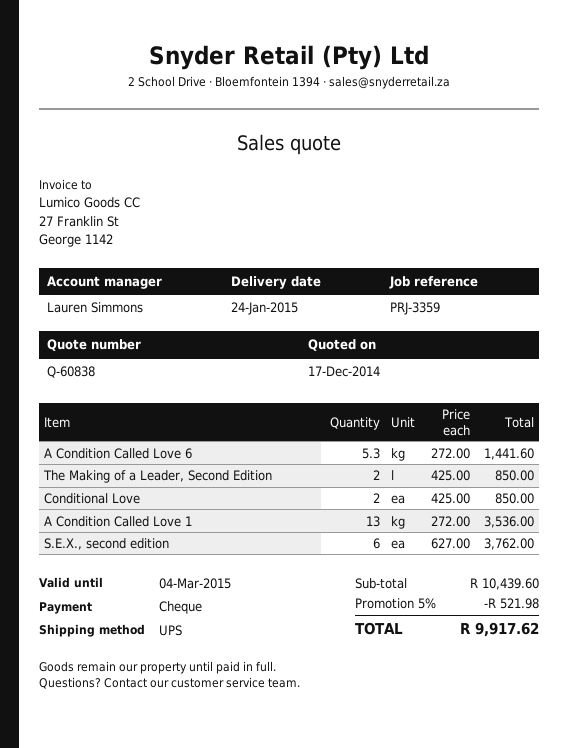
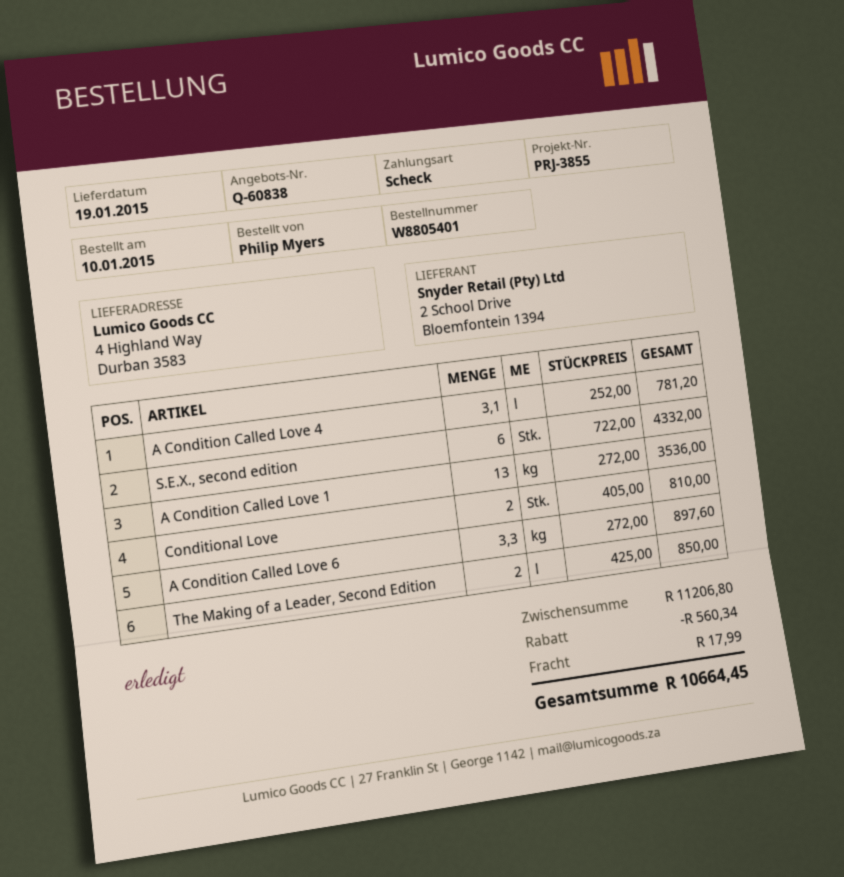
delivery date: 2015-01-24 -> 2015-01-19
reference: PRJ-3359 -> PRJ-3855
A Condition Called Love 6: 5.3 x 272.00 = 1441.60 -> 3.3 x 272.00 = 897.60
Conditional Love: 2 x 425.00 = 850.00 -> 2 x 405.00 = 810.00
S.E.X., second edition: 6 x 627.00 = 3762.00 -> 6 x 722.00 = 4332.00
A Condition Called Love 4: none -> 3.1 x 252.00 = 781.20
subtotal: 10439.60 -> 11206.80
discount: 521.98 -> 560.34
shipping: none -> 17.99
total: 9917.62 -> 10664.45

